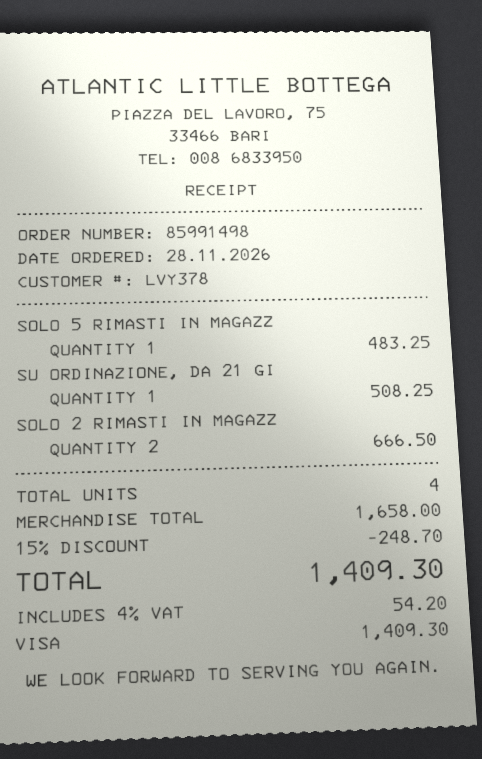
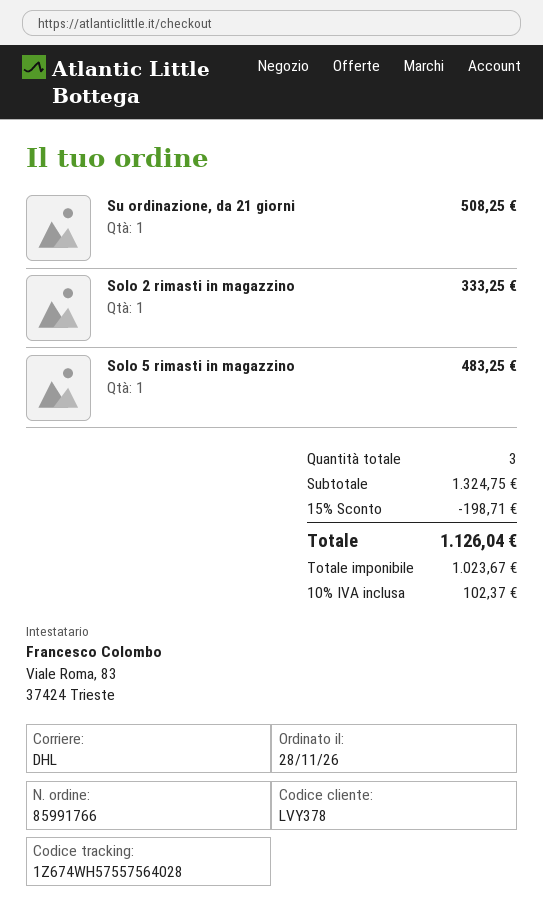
order number: 85991498 -> 85991766
SOLO 2 RIMASTI IN MAGAZZ: 2 for 666.50 -> 1 for 333.25
total quantity: 4 -> 3
subtotal: 1658.00 -> 1324.75
discount: 15% = 248.70 -> 15% = 198.71
tax: 4% = 54.20 -> 10% = 102.37
total: 1409.30 -> 1126.04

